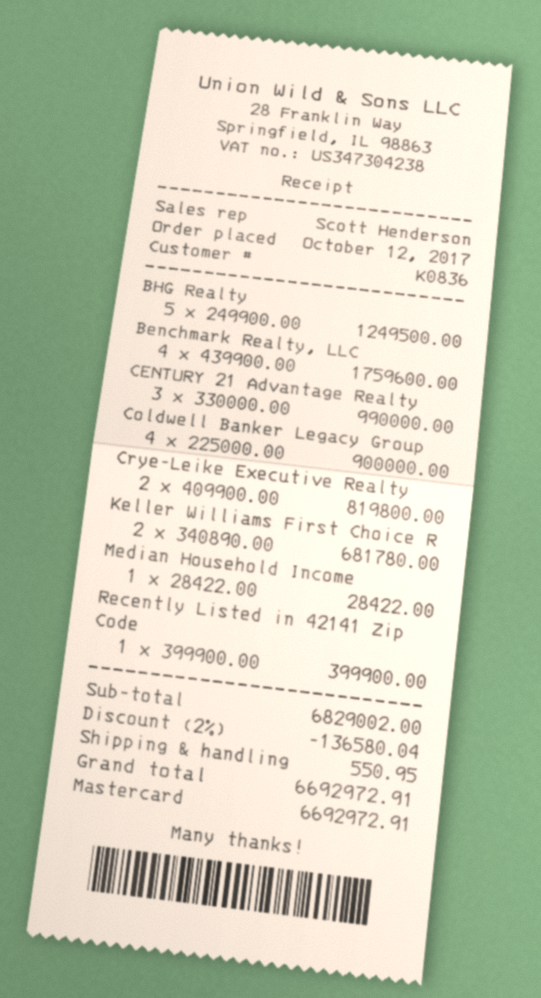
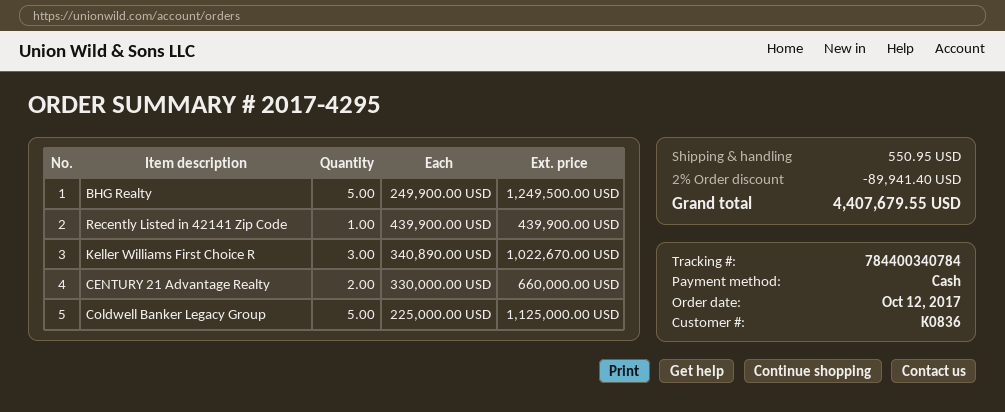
payment method: Mastercard -> cash
Benchmark Realty, LLC: 4 x 439900.00 = 1759600.00 -> none
CENTURY 21 Advantage Realty: 3 x 330000.00 = 990000.00 -> 2 x 330000.00 = 660000.00
Coldwell Banker Legacy Group: 4 x 225000.00 = 900000.00 -> 5 x 225000.00 = 1125000.00
Crye-Leike Executive Realty: 2 x 409900.00 = 819800.00 -> none
Keller Williams First Choice R: 2 x 340890.00 = 681780.00 -> 3 x 340890.00 = 1022670.00
Median Household Income: 1 x 28422.00 = 28422.00 -> none
Recently Listed in 42141 Zip Code: 1 x 399900.00 = 399900.00 -> 1 x 439900.00 = 439900.00
discount: 2% = 136580.04 -> 2% = 89941.40
total: 6692972.91 -> 4407679.55

